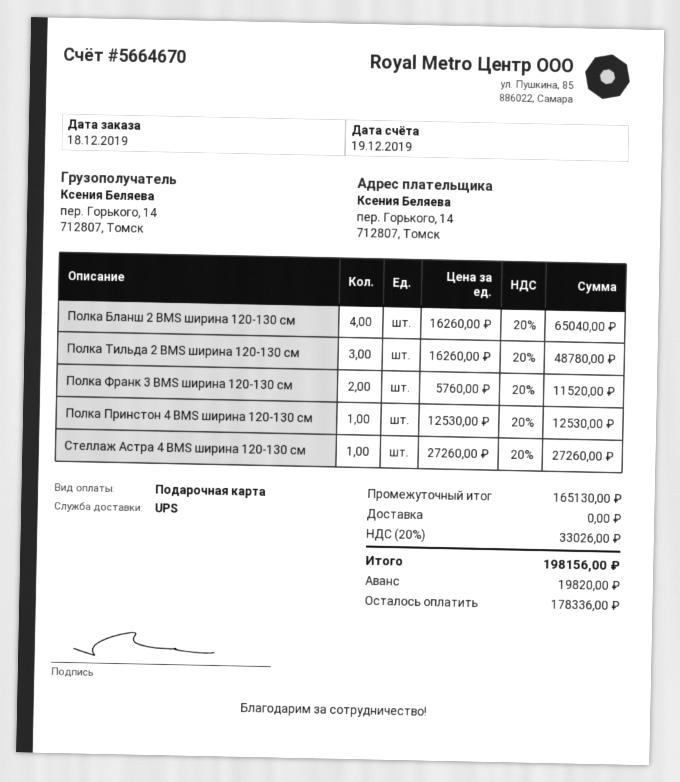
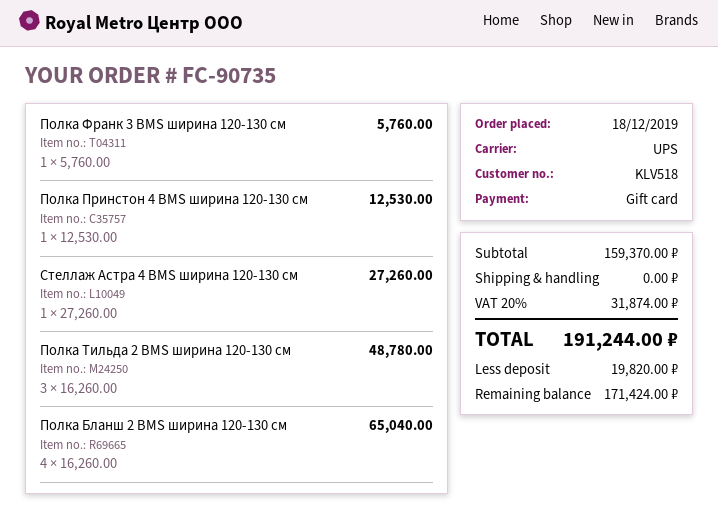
Полка Франк 3 BMS ширина 120-130 см: 2 x 5760.00 = 11520.00 -> 1 x 5760.00 = 5760.00
subtotal: 165130.00 -> 159370.00
tax: 20% = 33026.00 -> 20% = 31874.00
total: 198156.00 -> 191244.00
balance: 178336.00 -> 171424.00

